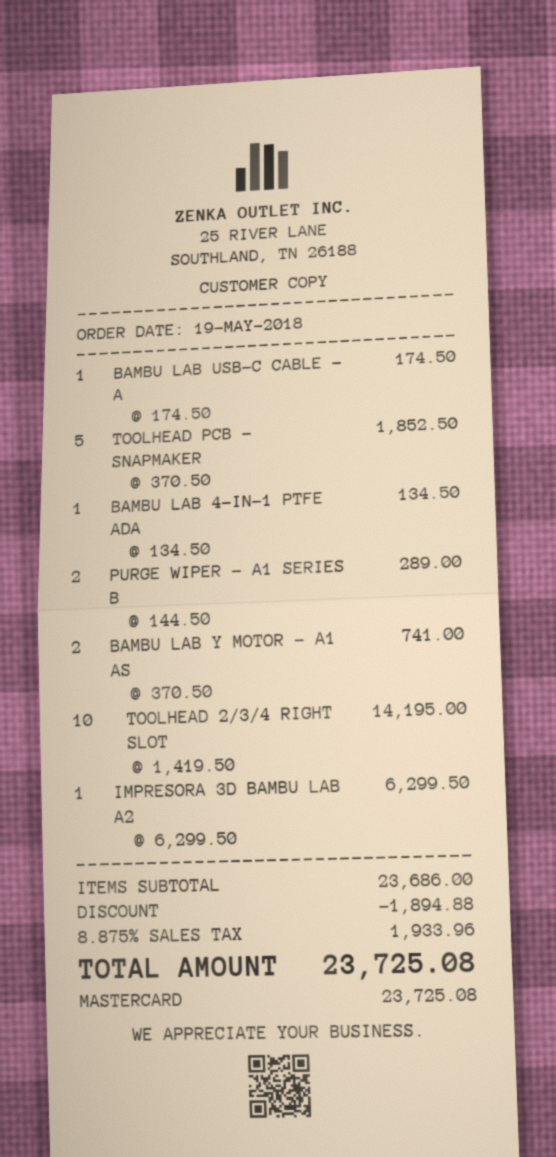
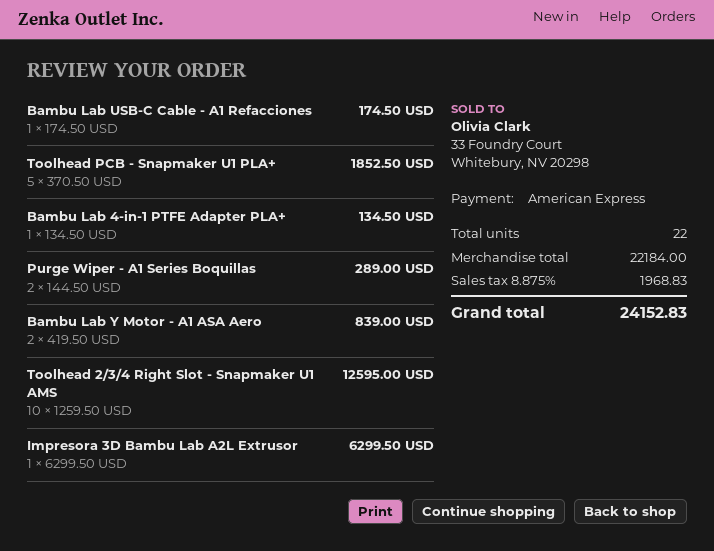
payment method: Mastercard -> American Express
BAMBU LAB Y MOTOR - A1 AS: 2 x 370.50 = 741.00 -> 2 x 419.50 = 839.00
TOOLHEAD 2/3/4 RIGHT SLOT: 10 x 1419.50 = 14195.00 -> 10 x 1259.50 = 12595.00
subtotal: 23686.00 -> 22184.00
discount: 1894.88 -> none
tax: 8.875% = 1933.96 -> 8.875% = 1968.83
total: 23725.08 -> 24152.83

